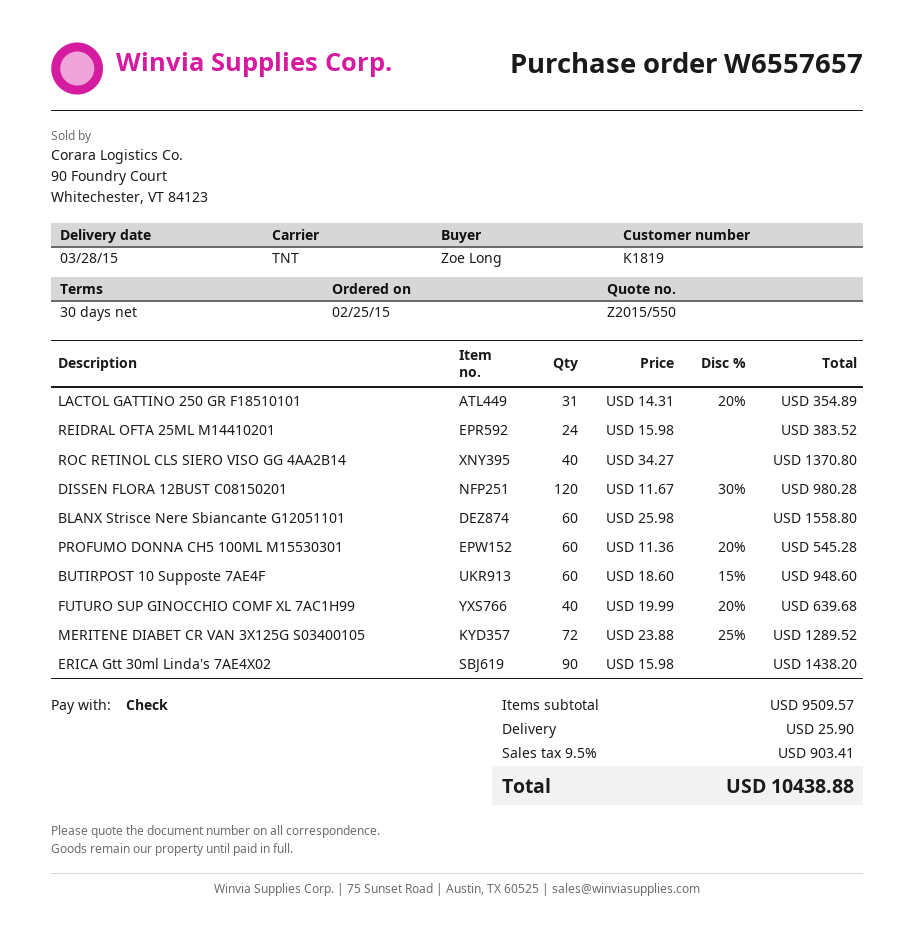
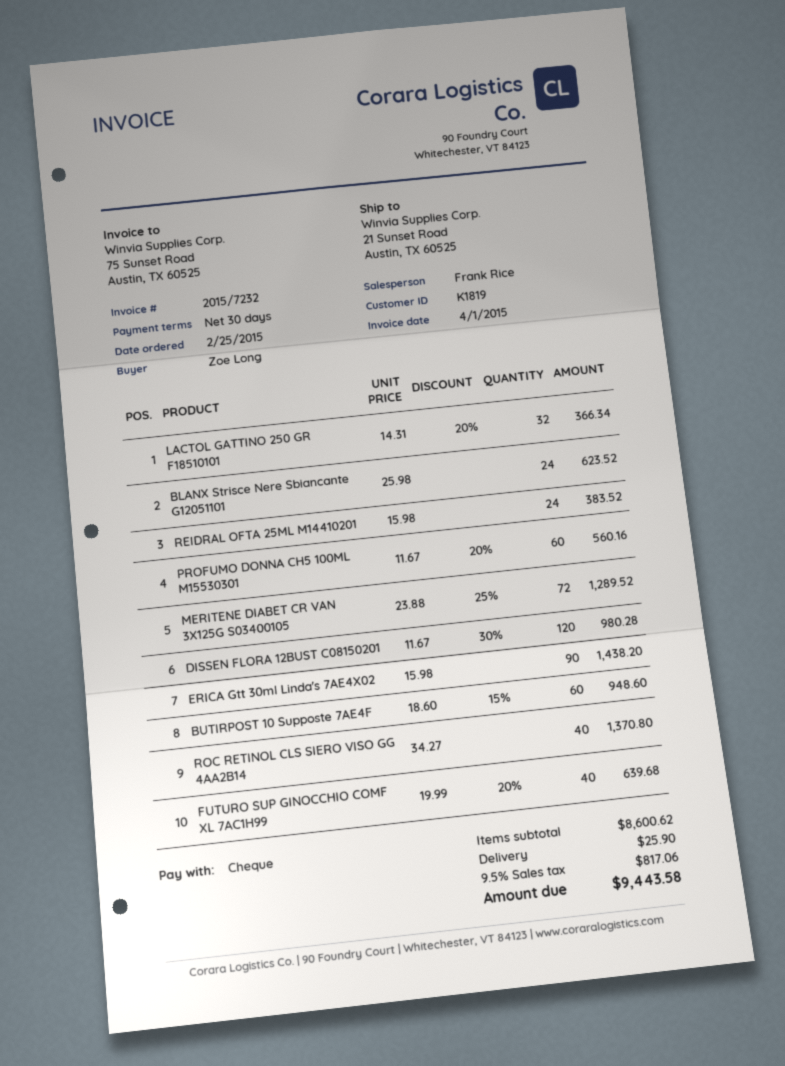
LACTOL GATTINO 250 GR F18510101: 31 x 14.31 - 20% = 354.89 -> 32 x 14.31 - 20% = 366.34
BLANX Strisce Nere Sbiancante G12051101: 60 x 25.98 = 1558.80 -> 24 x 25.98 = 623.52
PROFUMO DONNA CH5 100ML M15530301: 60 x 11.36 - 20% = 545.28 -> 60 x 11.67 - 20% = 560.16
subtotal: 9509.57 -> 8600.62
tax: 9.5% = 903.41 -> 9.5% = 817.06
total: 10438.88 -> 9443.58

